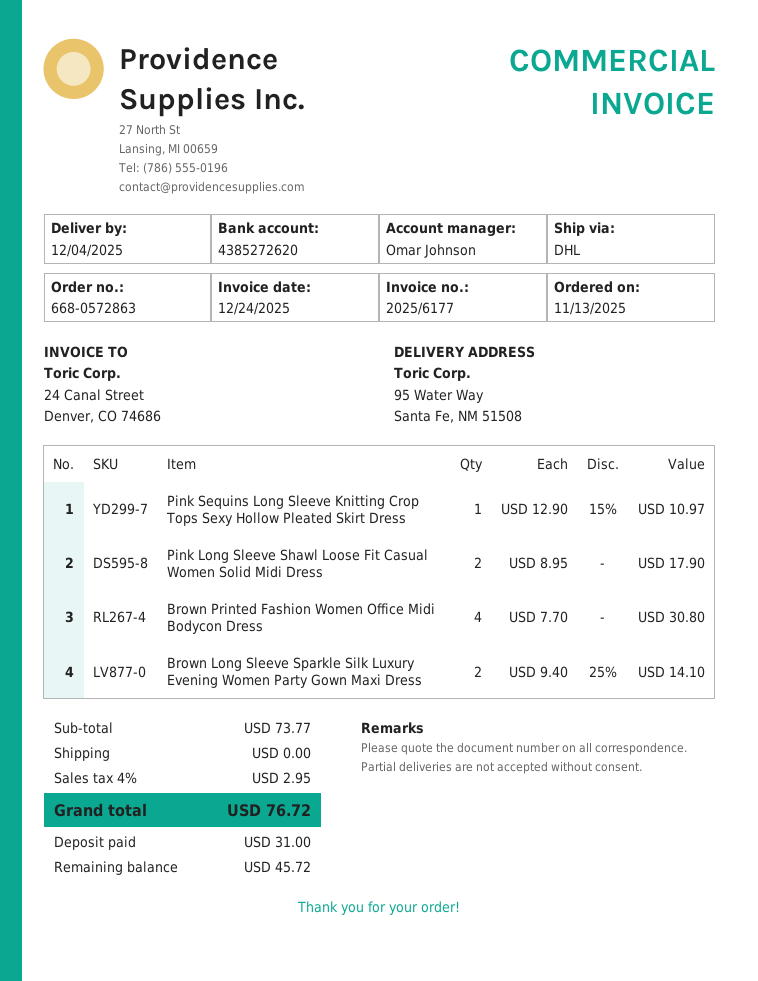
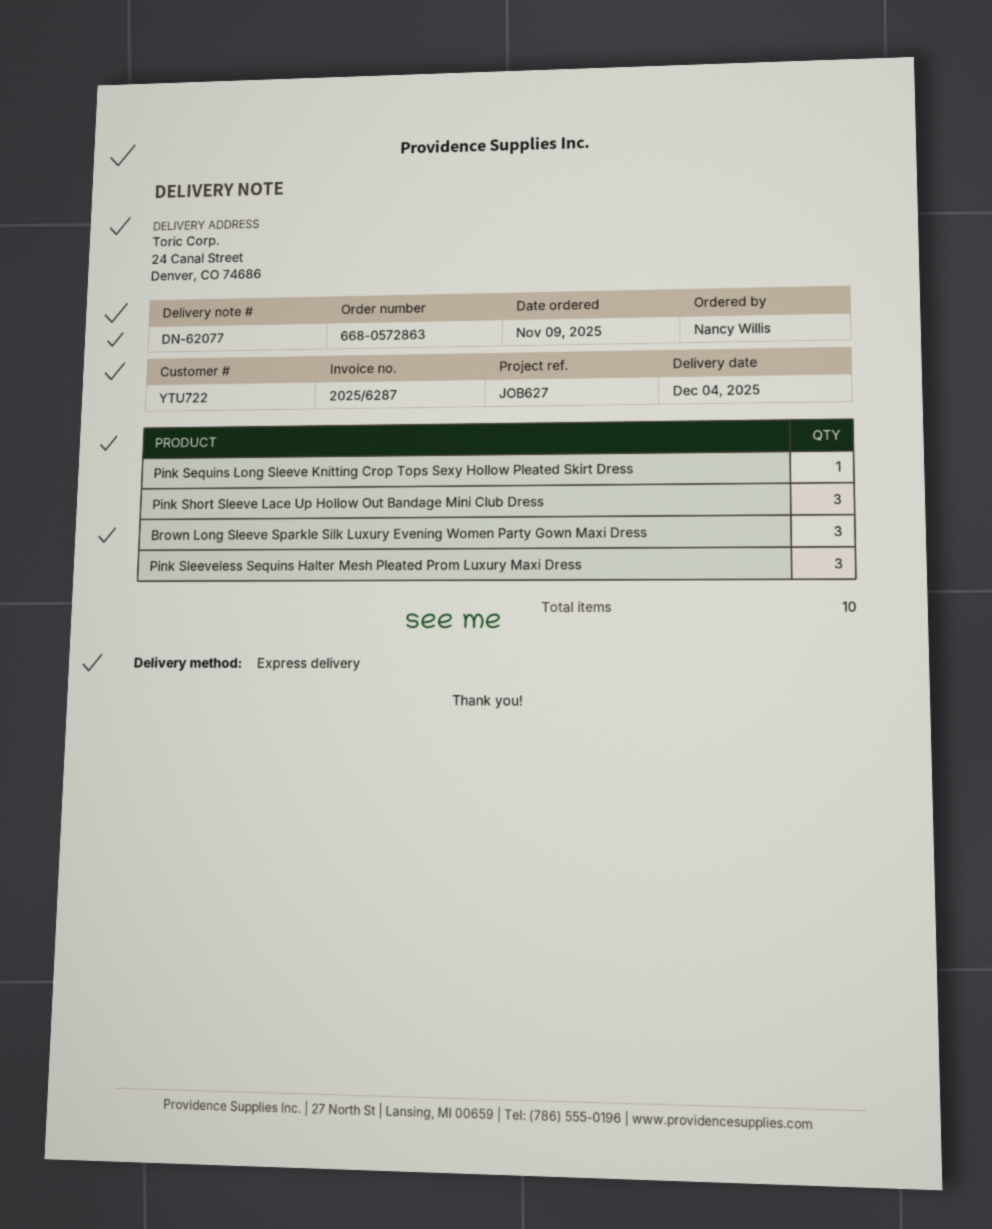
order date: 2025-11-13 -> 2025-11-09
invoice number: 2025/6177 -> 2025/6287
shipping method: DHL -> express
ship to: 95 Water Way, Santa Fe, NM 51508 -> 24 Canal Street, Denver, CO 74686
Pink Long Sleeve Shawl Loose Fit Casual Women Solid Midi Dress: 2 -> none
Brown Printed Fashion Women Office Midi Bodycon Dress: 4 -> none
Brown Long Sleeve Sparkle Silk Luxury Evening Women Party Gown Maxi Dress: 2 -> 3
Pink Short Sleeve Lace Up Hollow Out Bandage Mini Club Dress: none -> 3
Pink Sleeveless Sequins Halter Mesh Pleated Prom Luxury Maxi Dress: none -> 3

